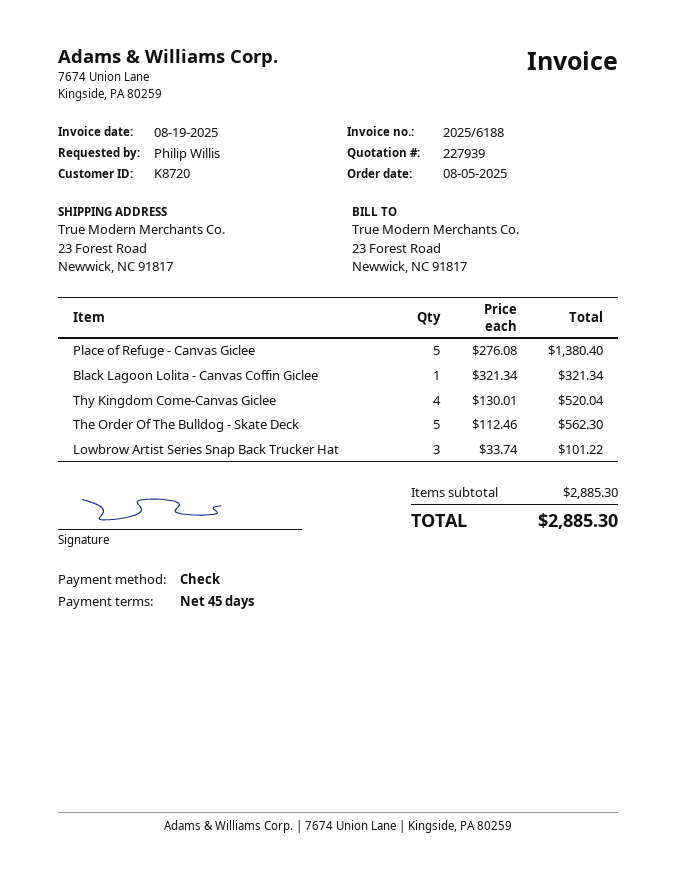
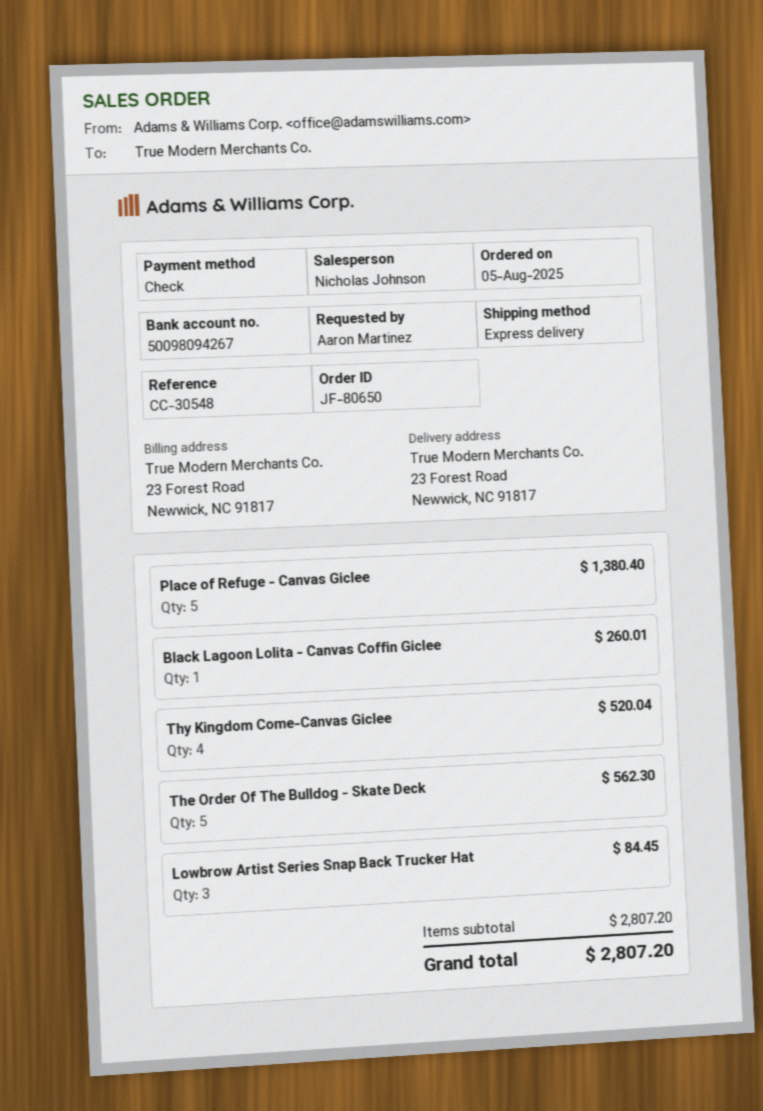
ordered by: Philip Willis -> Aaron Martinez
Black Lagoon Lolita - Canvas Coffin Giclee: 1 for 321.34 -> 1 for 260.01
Lowbrow Artist Series Snap Back Trucker Hat: 3 for 101.22 -> 3 for 84.45
subtotal: 2885.30 -> 2807.20
total: 2885.30 -> 2807.20

